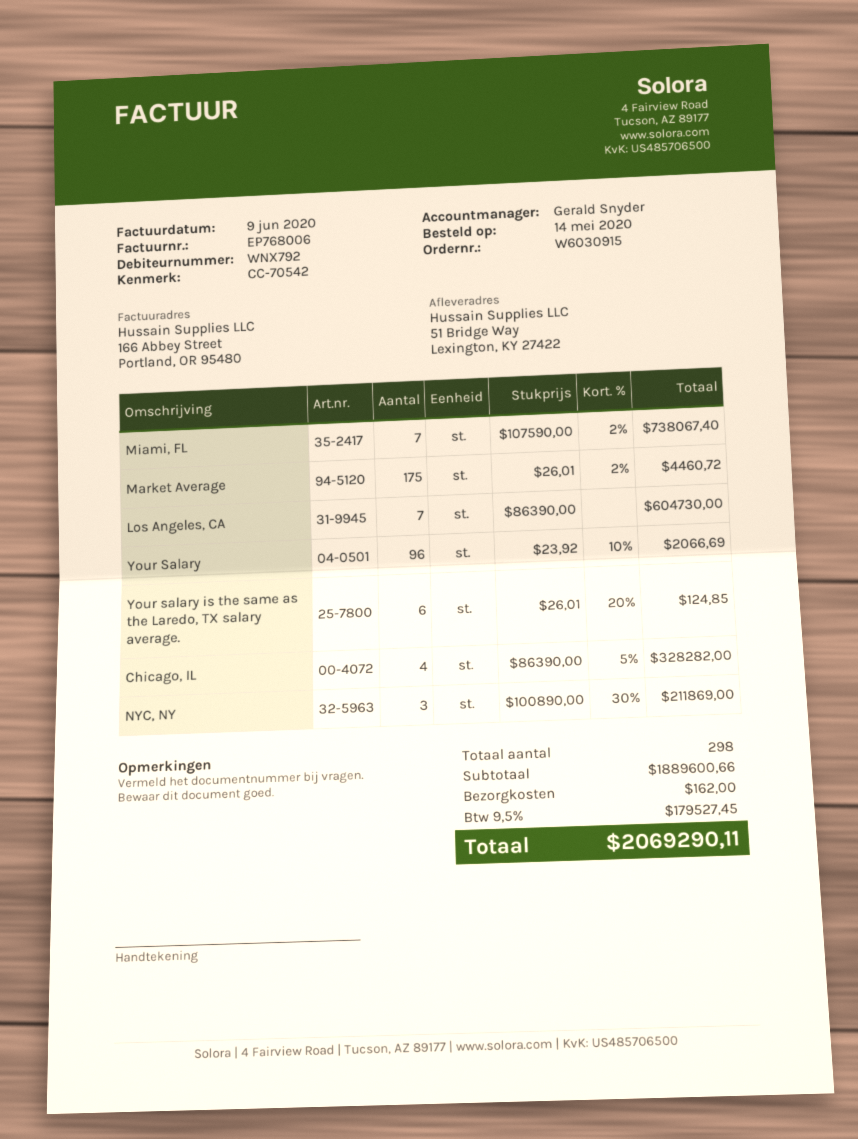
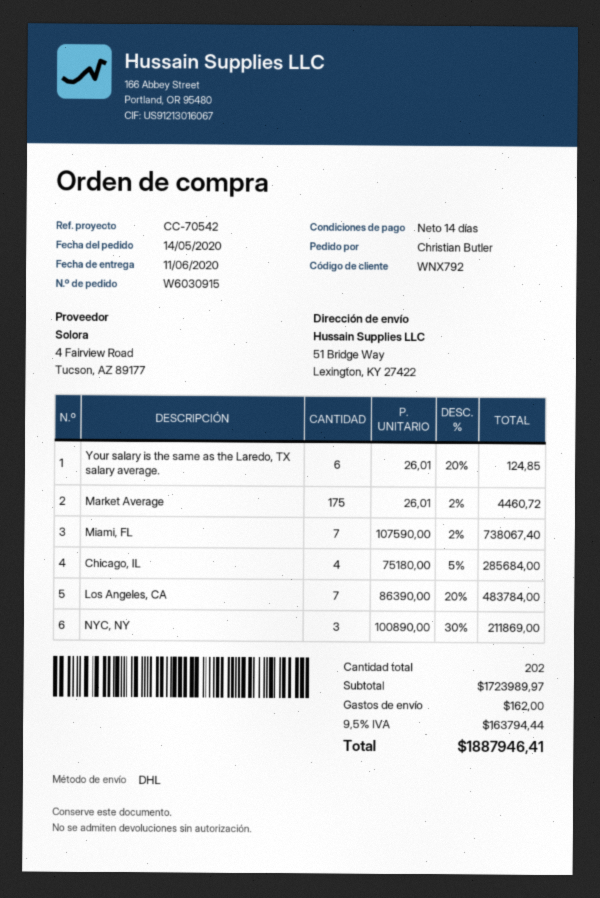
Los Angeles, CA: 7 x 86390.00 = 604730.00 -> 7 x 86390.00 - 20% = 483784.00
Your Salary: 96 x 23.92 - 10% = 2066.69 -> none
Chicago, IL: 4 x 86390.00 - 5% = 328282.00 -> 4 x 75180.00 - 5% = 285684.00
total quantity: 298 -> 202
subtotal: 1889600.66 -> 1723989.97
tax: 9.5% = 179527.45 -> 9.5% = 163794.44
total: 2069290.11 -> 1887946.41

